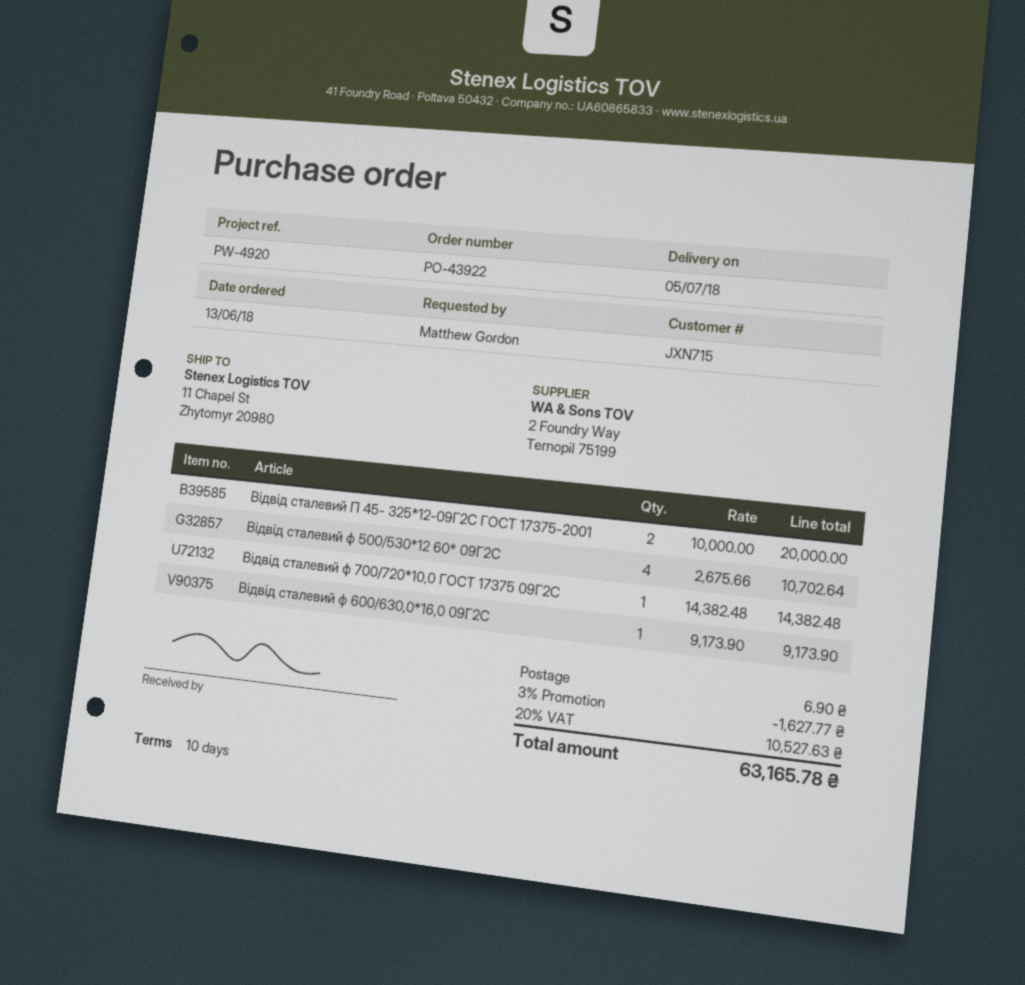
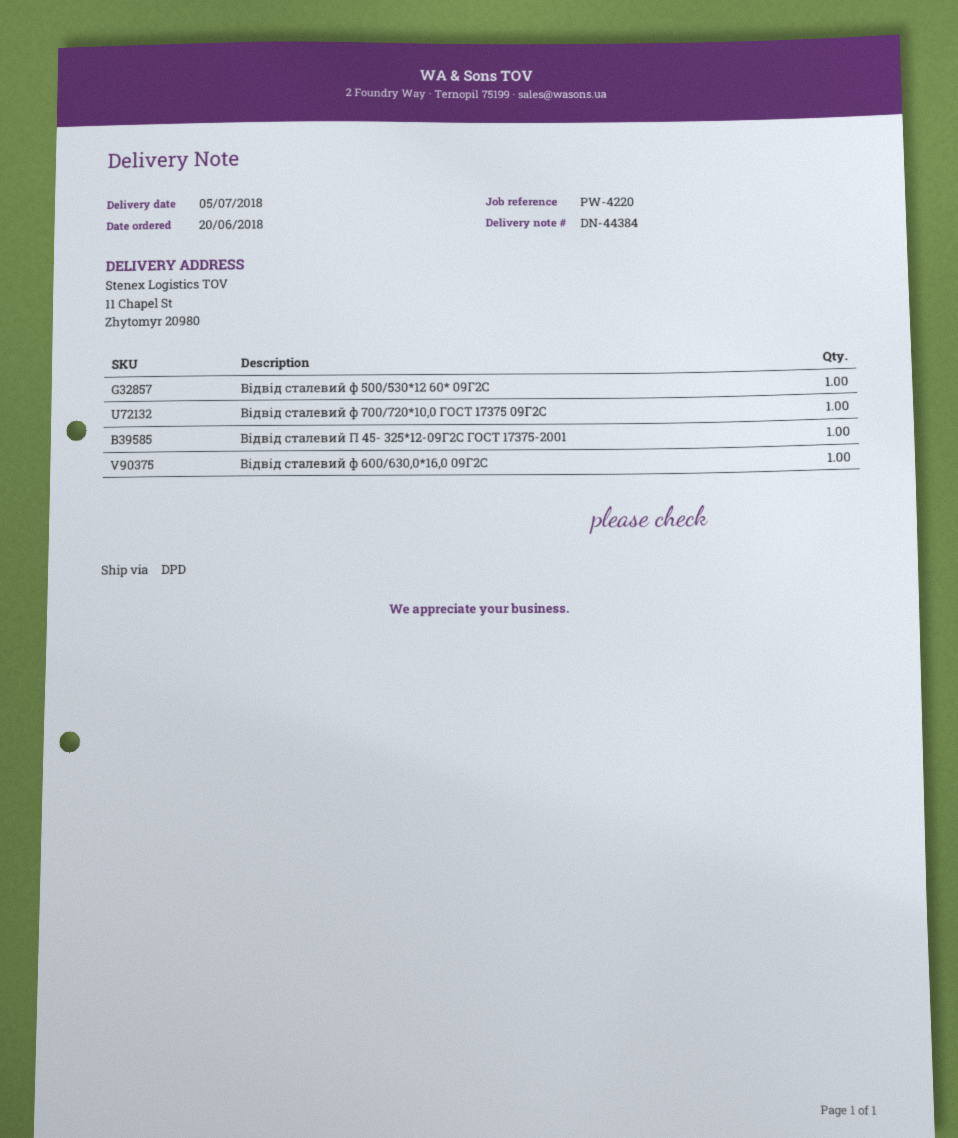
order date: 2018-06-13 -> 2018-06-20
reference: PW-4920 -> PW-4220
Відвід сталевий П 45- 325*12-09Г2С ГОСТ 17375-2001: 2 -> 1
Відвід сталевий ф 500/530*12 60* 09Г2С: 4 -> 1

